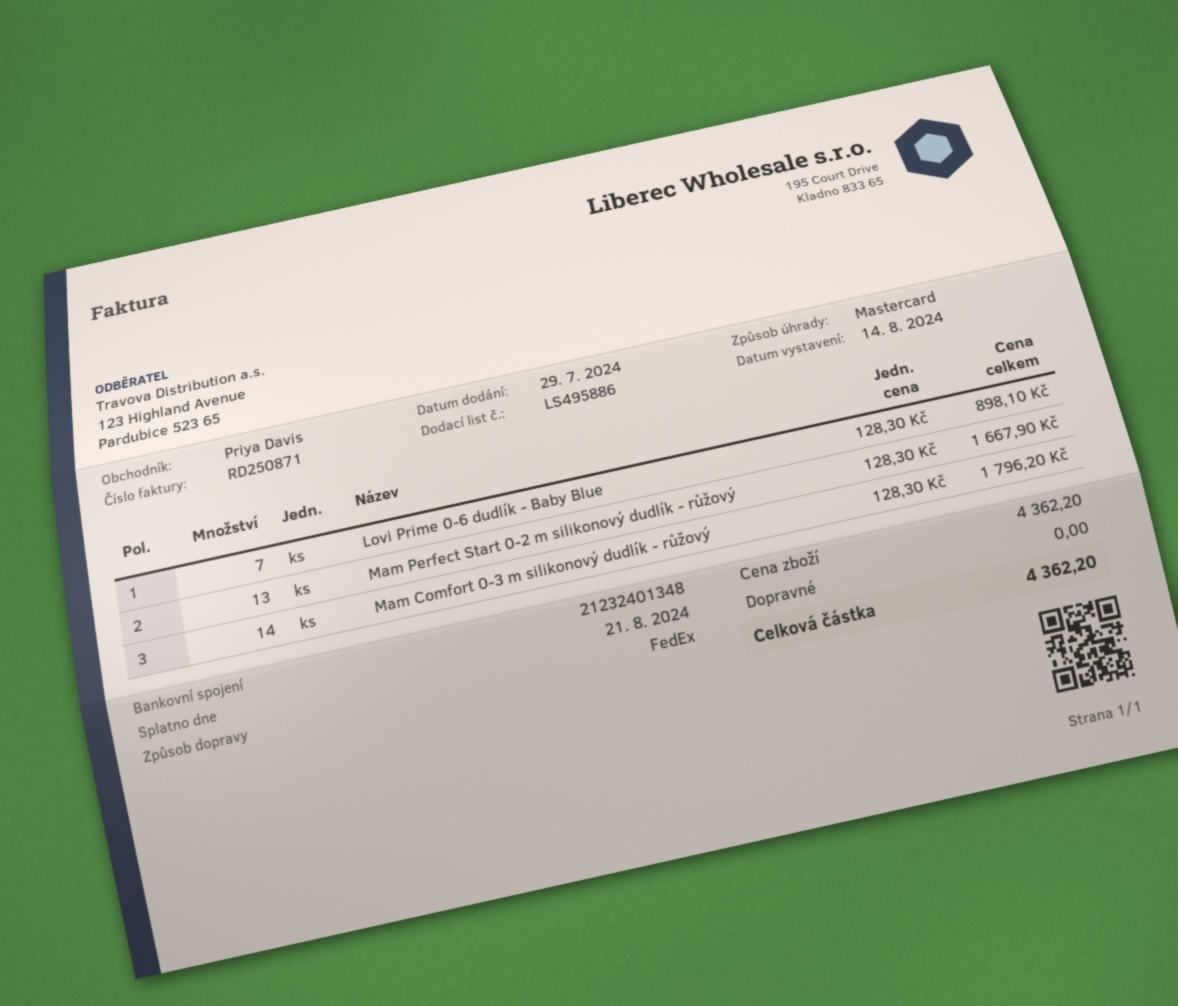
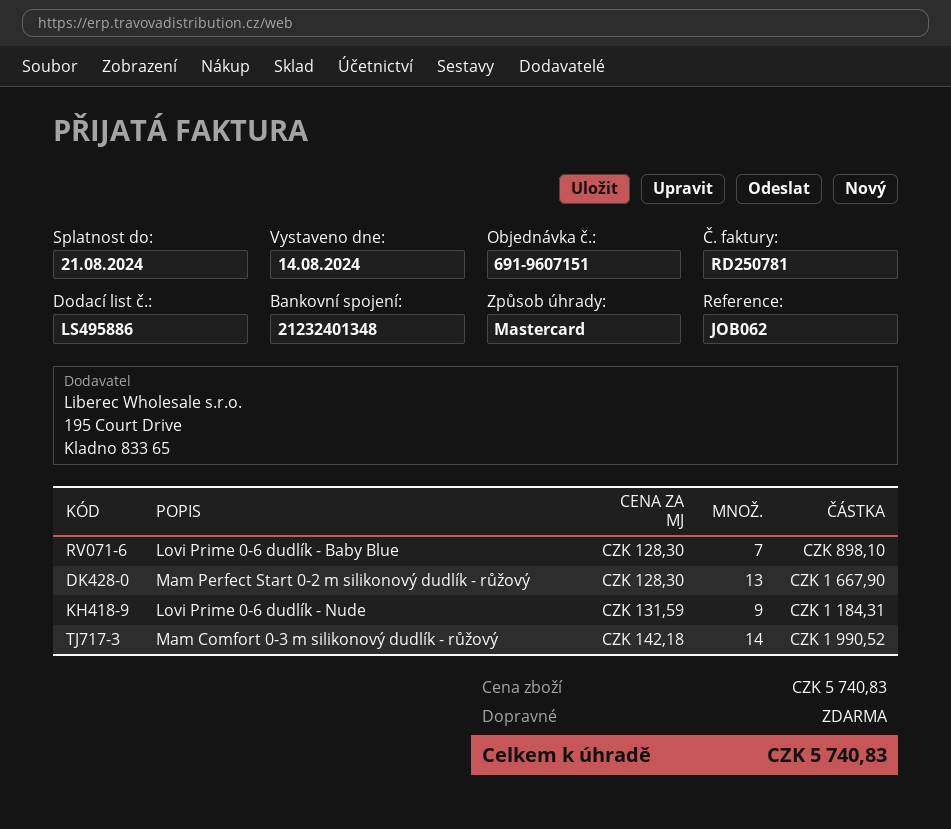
invoice number: RD250871 -> RD250781
Mam Comfort 0-3 m silikonový dudlík - růžový: 14 x 128.30 = 1796.20 -> 14 x 142.18 = 1990.52
Lovi Prime 0-6 dudlík - Nude: none -> 9 x 131.59 = 1184.31
subtotal: 4362.20 -> 5740.83
total: 4362.20 -> 5740.83

